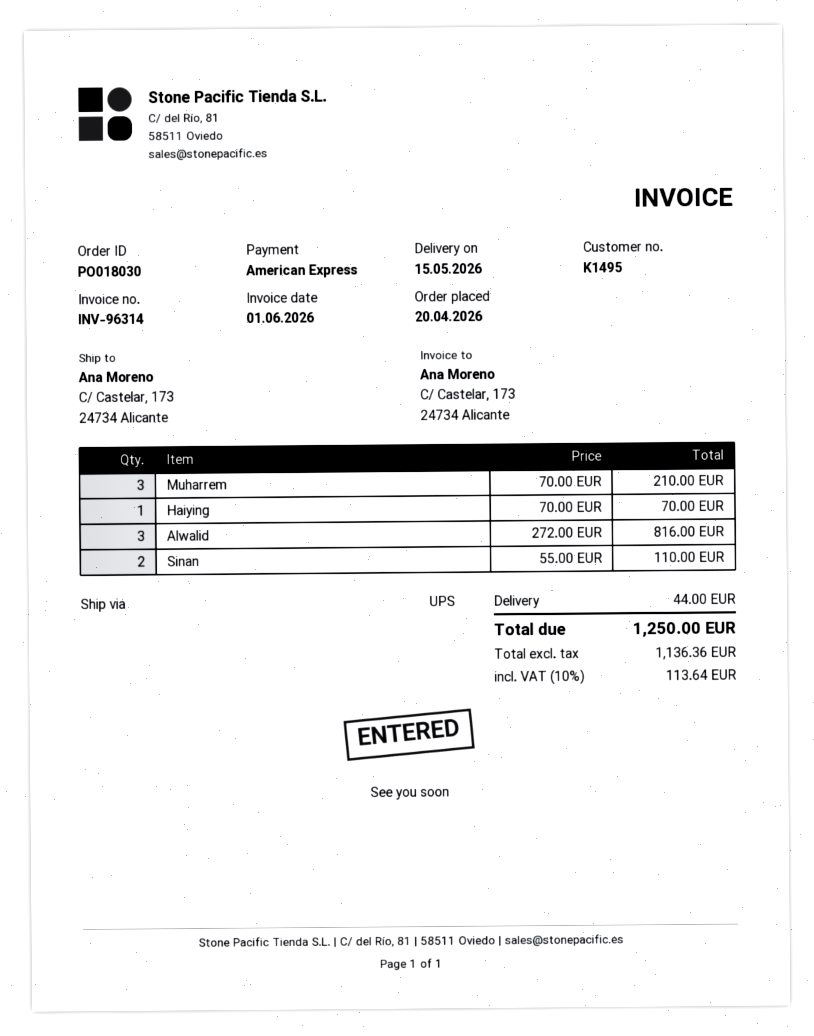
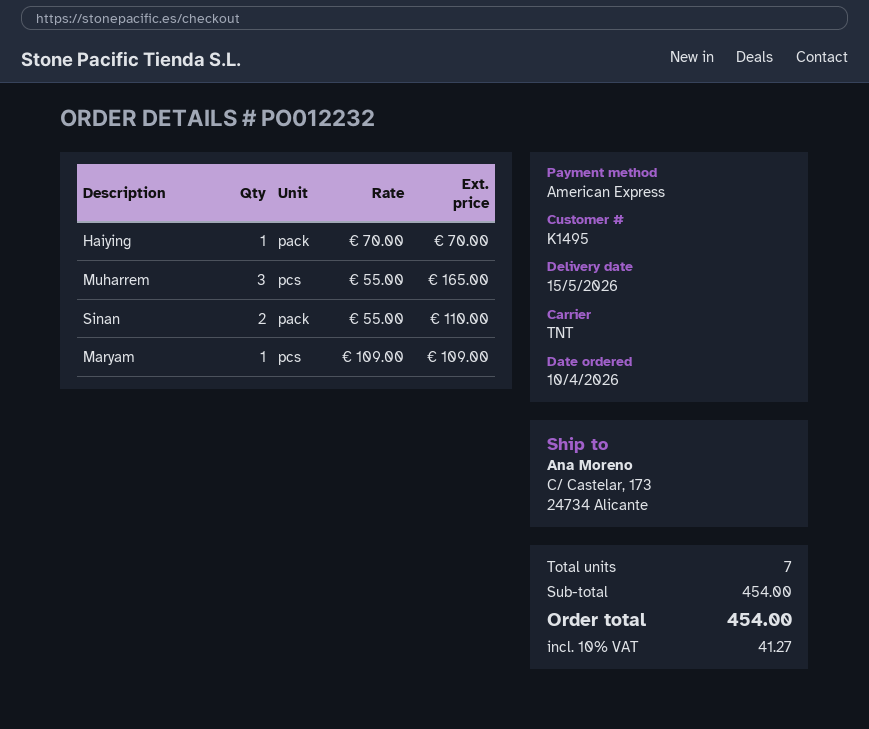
order number: PO018030 -> PO012232
order date: 2026-04-20 -> 2026-04-10
shipping method: UPS -> TNT
Muharrem: 3 x 70.00 = 210.00 -> 3 x 55.00 = 165.00
Alwalid: 3 x 272.00 = 816.00 -> none
Maryam: none -> 1 x 109.00 = 109.00
shipping: 44.00 -> none
tax: 10% = 113.64 -> 10% = 41.27
total: 1250.00 -> 454.00

